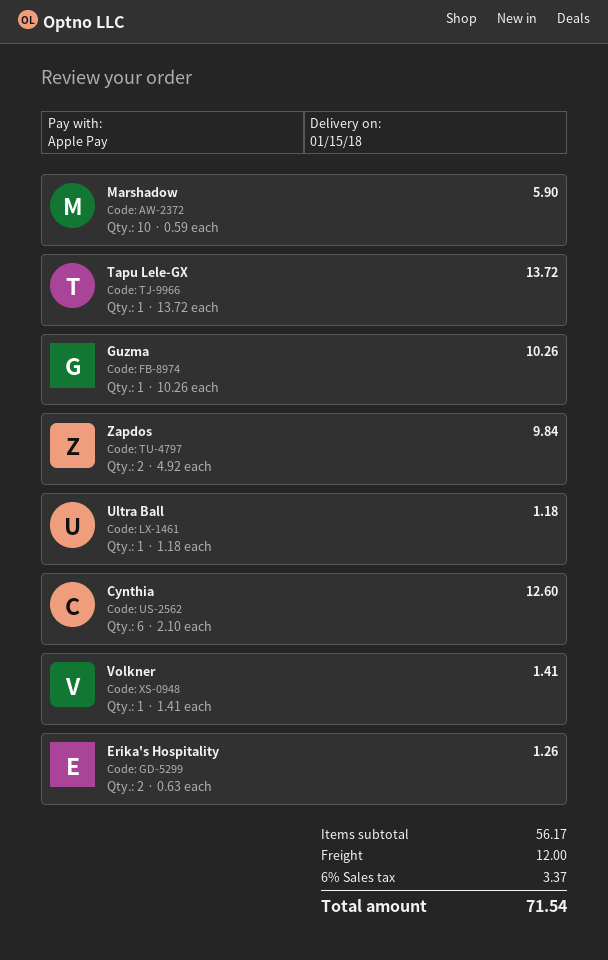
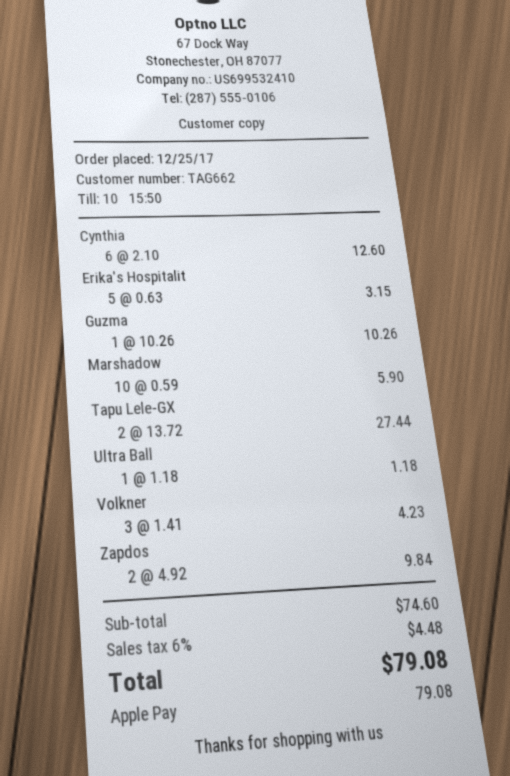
Tapu Lele-GX: 1 x 13.72 = 13.72 -> 2 x 13.72 = 27.44
Volkner: 1 x 1.41 = 1.41 -> 3 x 1.41 = 4.23
Erika's Hospitality: 2 x 0.63 = 1.26 -> 5 x 0.63 = 3.15
subtotal: 56.17 -> 74.60
shipping: 12.00 -> none
tax: 6% = 3.37 -> 6% = 4.48
total: 71.54 -> 79.08

